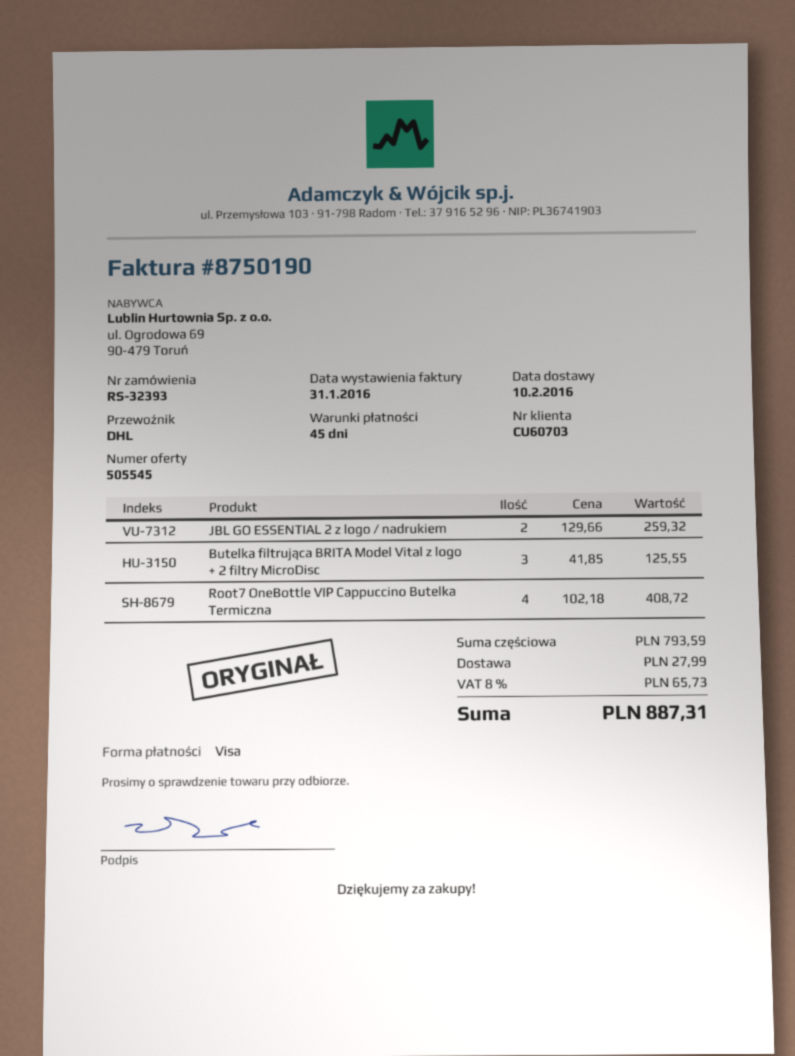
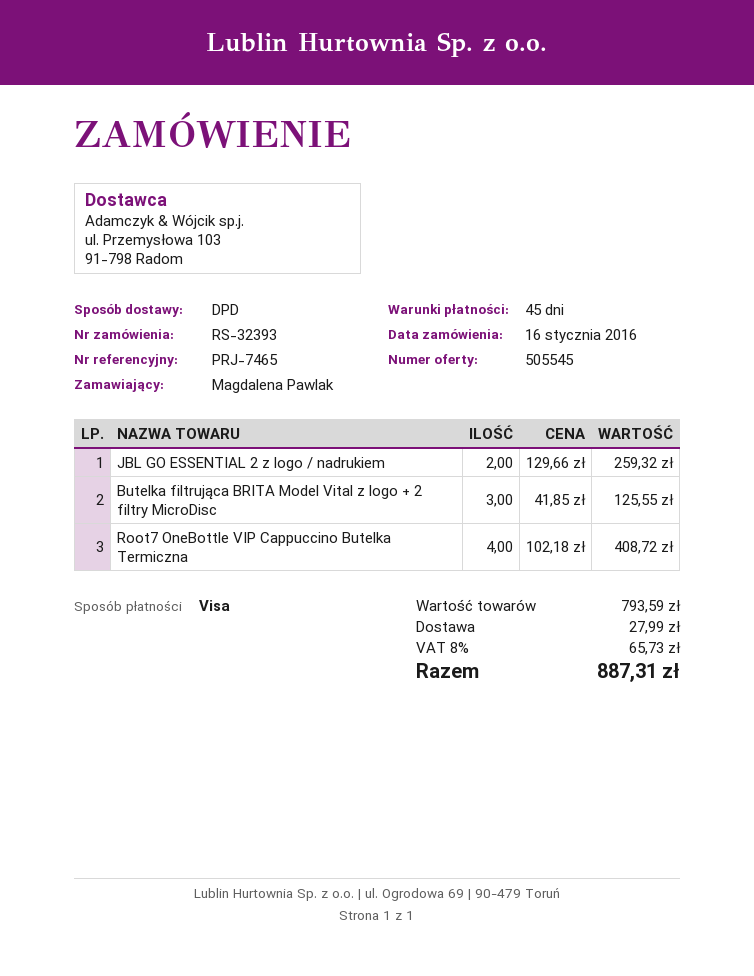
shipping method: DHL -> DPD

